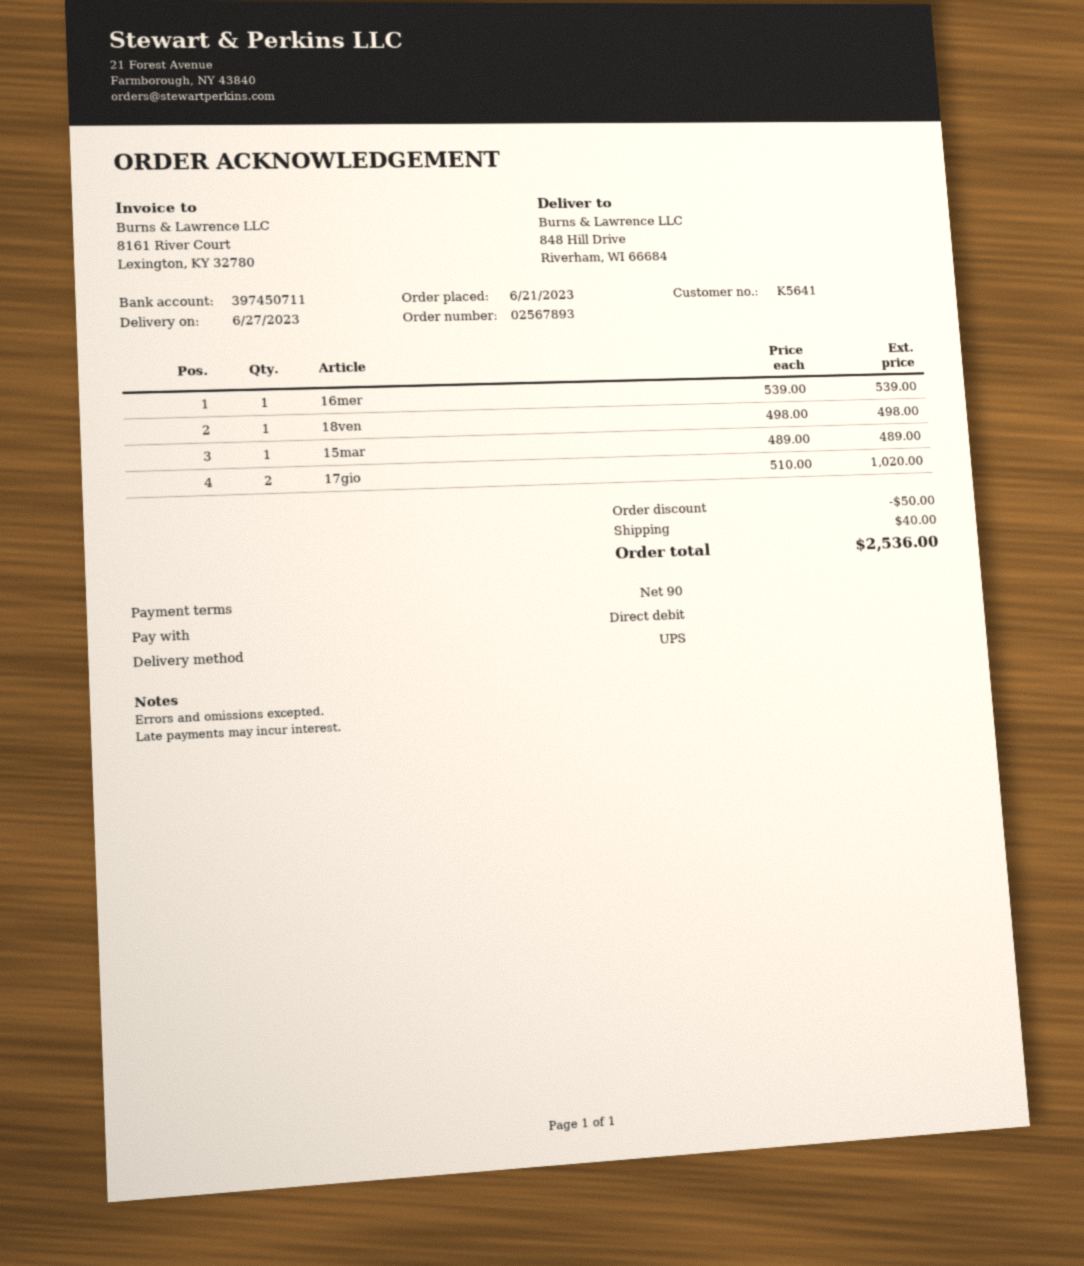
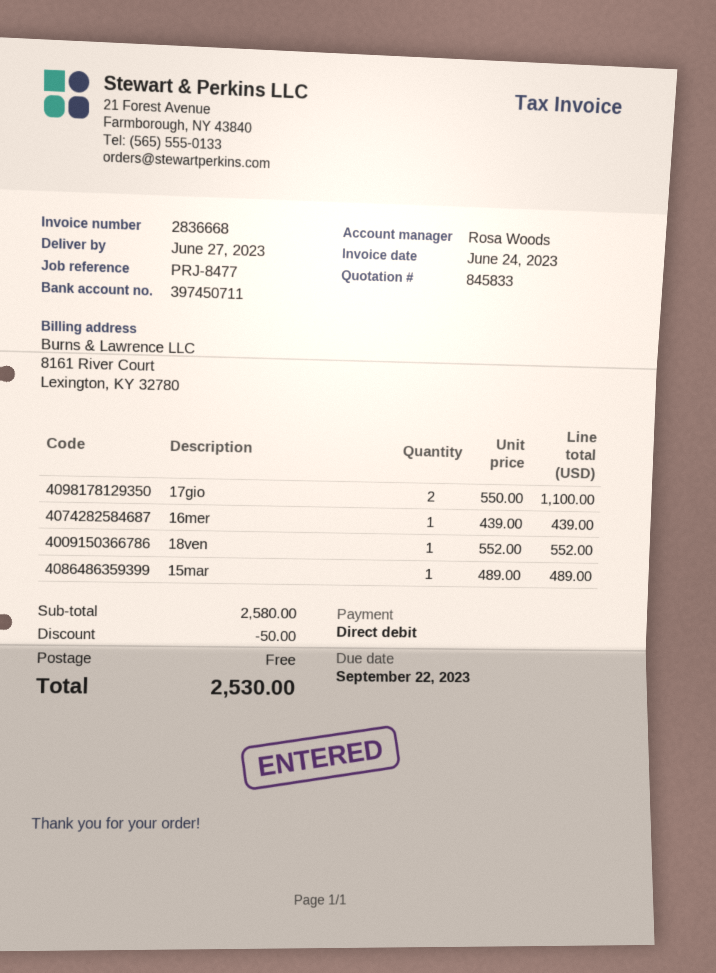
16mer: 1 x 539.00 = 539.00 -> 1 x 439.00 = 439.00
18ven: 1 x 498.00 = 498.00 -> 1 x 552.00 = 552.00
17gio: 2 x 510.00 = 1020.00 -> 2 x 550.00 = 1100.00
shipping: 40.00 -> 0.00
total: 2536.00 -> 2530.00

